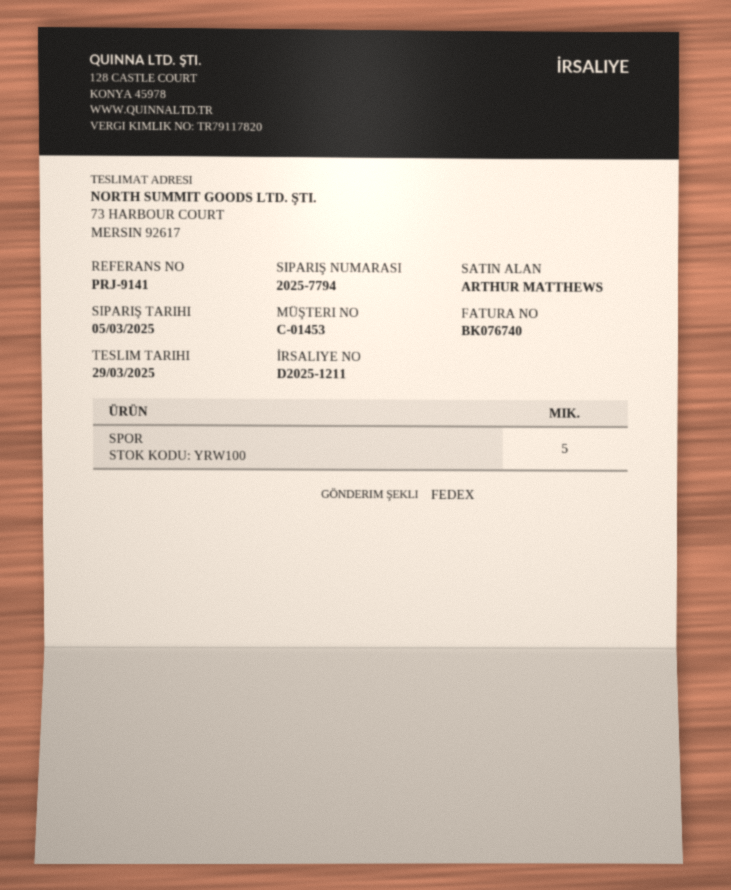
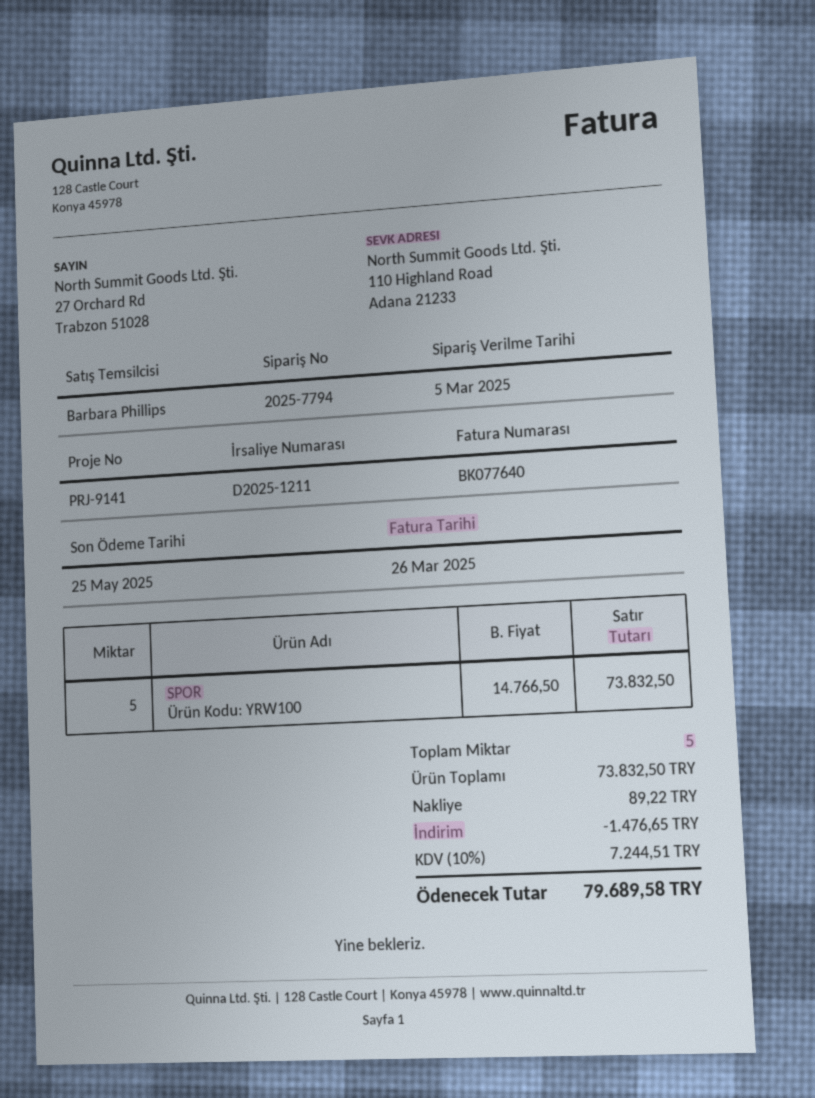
invoice number: BK076740 -> BK077640
ship to: 73 HARBOUR COURT, MERSIN 92617 -> 110 Highland Road, Adana 21233

